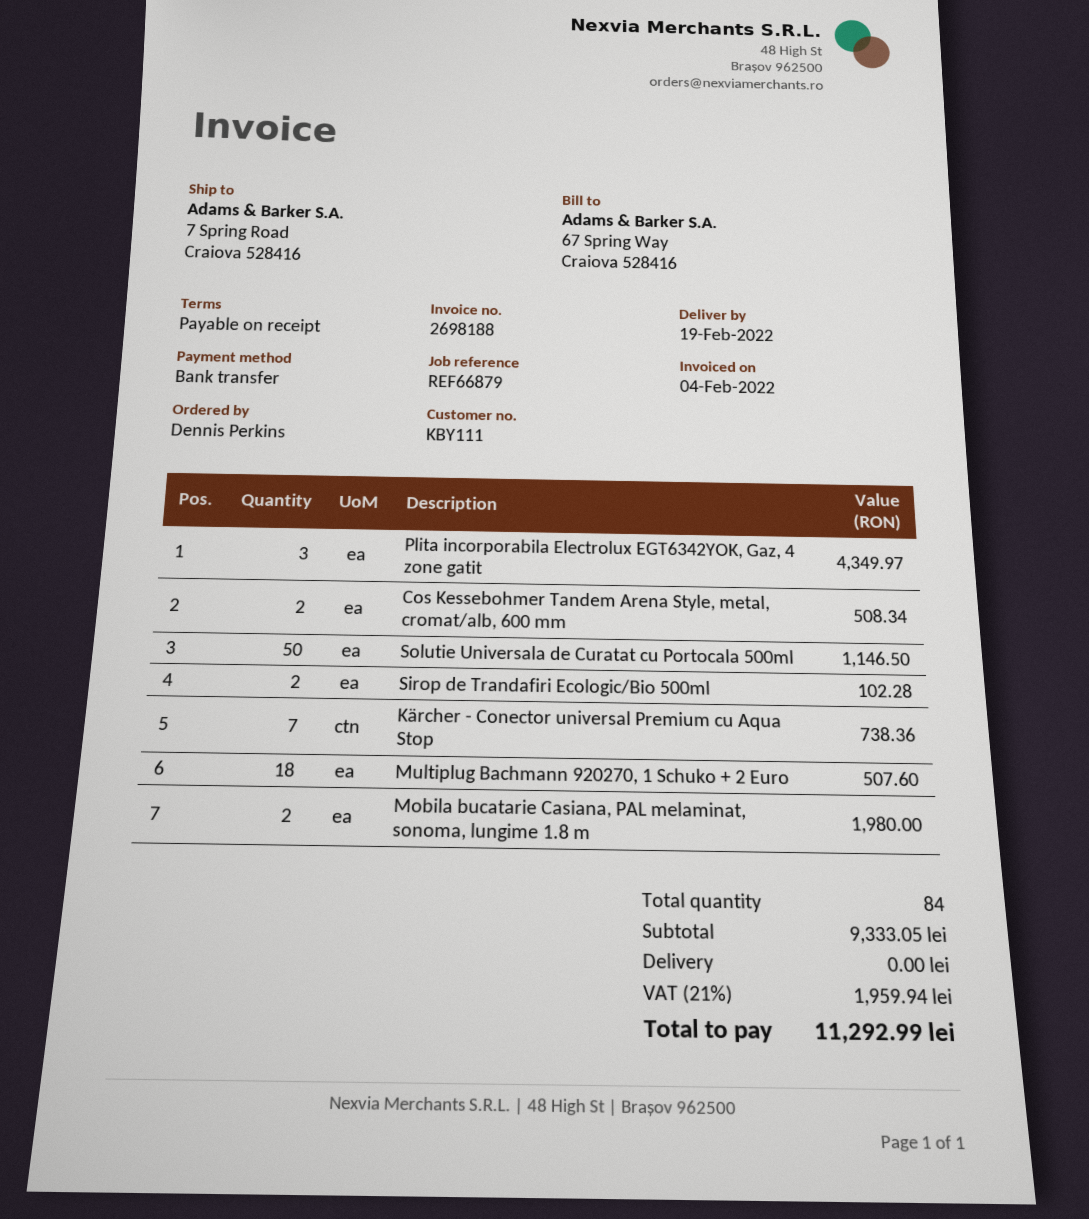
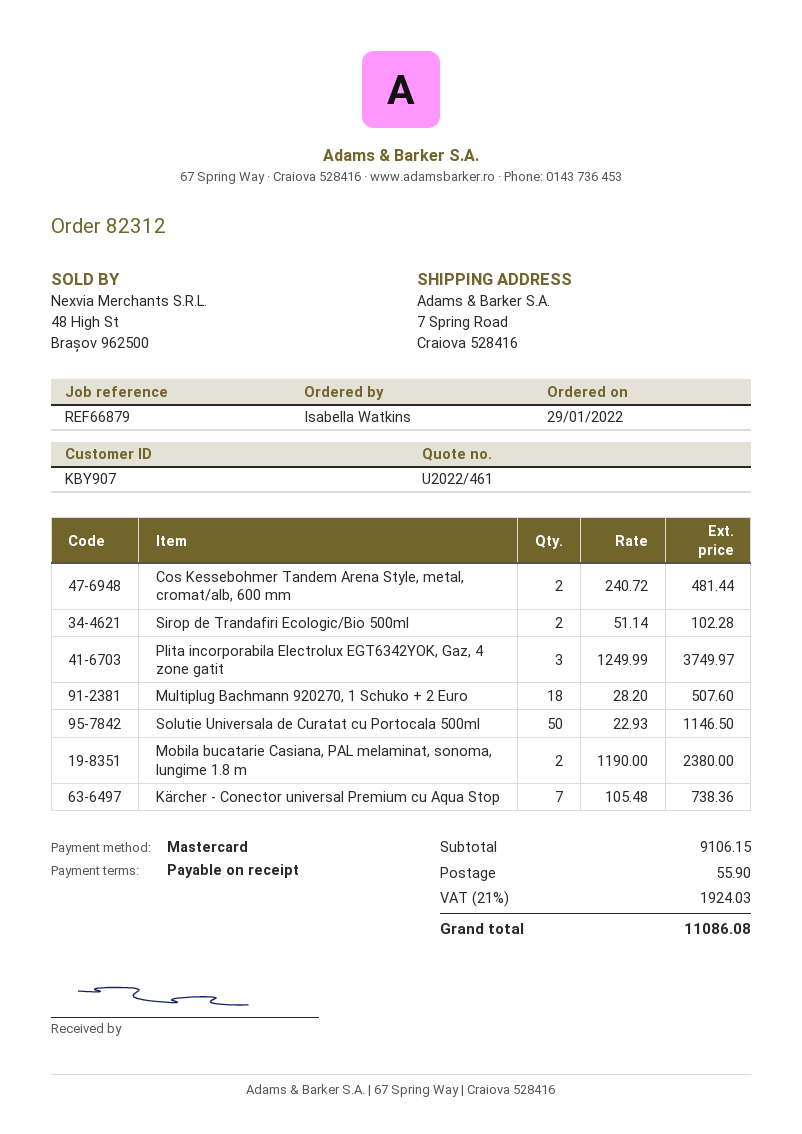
customer number: KBY111 -> KBY907
ordered by: Dennis Perkins -> Isabella Watkins
payment method: bank transfer -> Mastercard
Plita incorporabila Electrolux EGT6342YOK, Gaz, 4 zone gatit: 3 for 4349.97 -> 3 for 3749.97
Cos Kessebohmer Tandem Arena Style, metal, cromat/alb, 600 mm: 2 for 508.34 -> 2 for 481.44
Mobila bucatarie Casiana, PAL melaminat, sonoma, lungime 1.8 m: 2 for 1980.00 -> 2 for 2380.00
subtotal: 9333.05 -> 9106.15
shipping: 0.00 -> 55.90
tax: 21% = 1959.94 -> 21% = 1924.03
total: 11292.99 -> 11086.08

